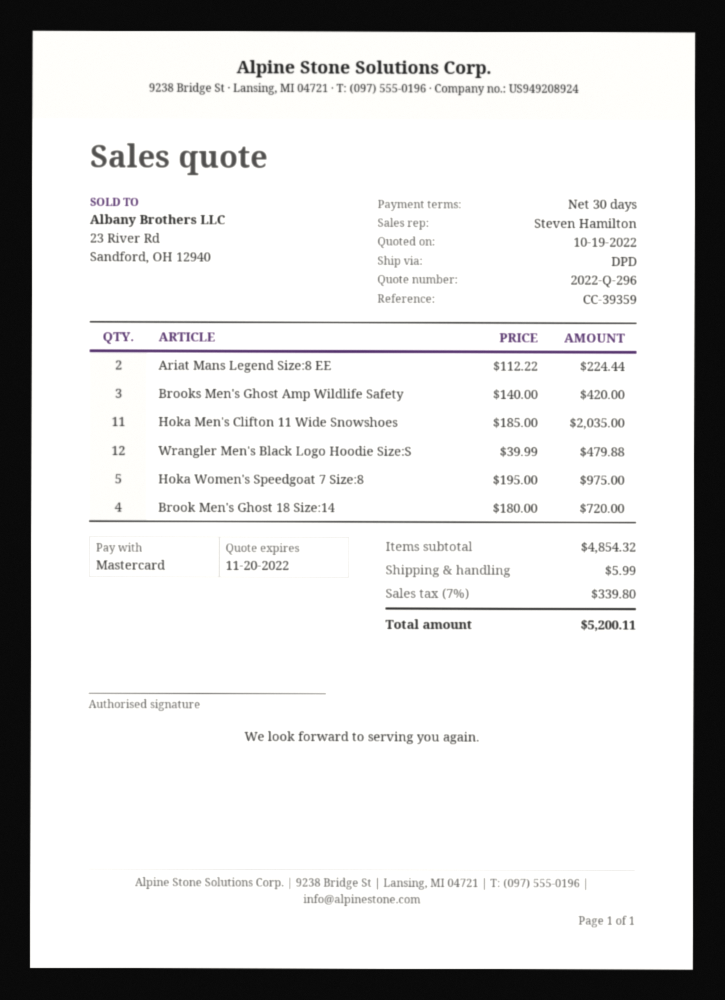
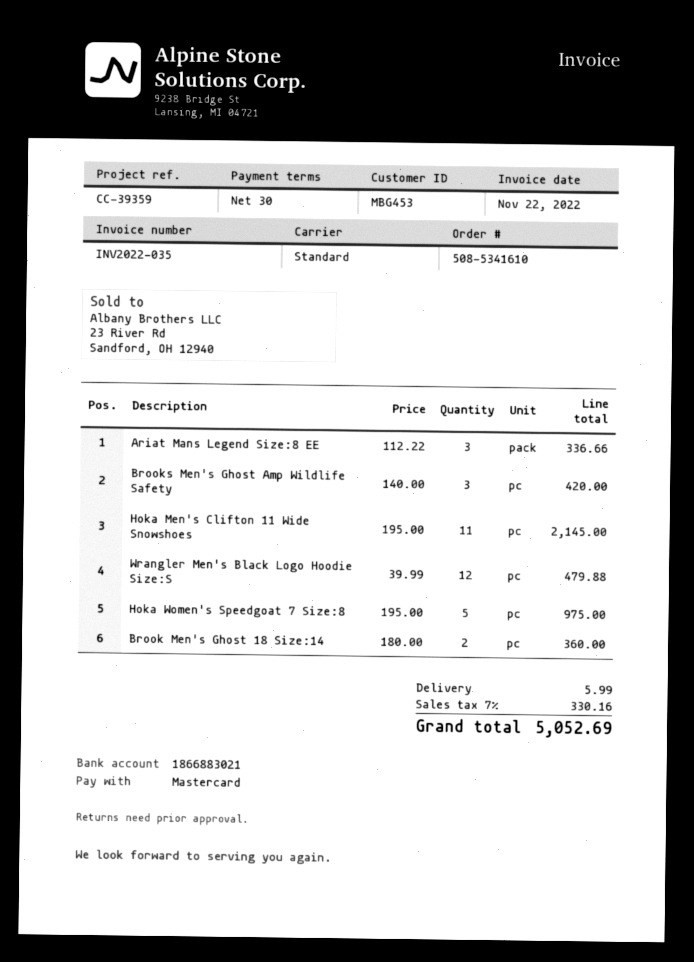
shipping method: DPD -> standard
Ariat Mans Legend Size:8 EE: 2 x 112.22 = 224.44 -> 3 x 112.22 = 336.66
Hoka Men's Clifton 11 Wide Snowshoes: 11 x 185.00 = 2035.00 -> 11 x 195.00 = 2145.00
Brook Men's Ghost 18 Size:14: 4 x 180.00 = 720.00 -> 2 x 180.00 = 360.00
tax: 7% = 339.80 -> 7% = 330.16
total: 5200.11 -> 5052.69

